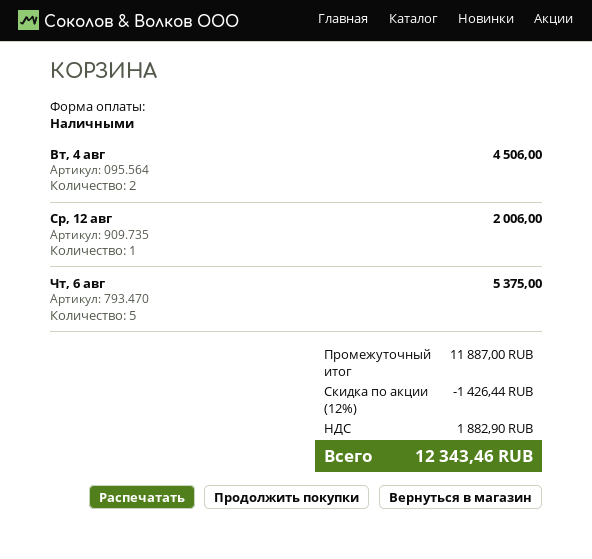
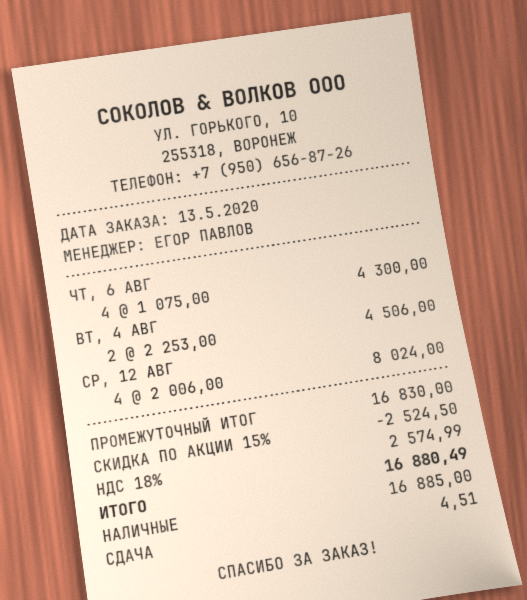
Ср, 12 авг: 1 for 2006.00 -> 4 for 8024.00
Чт, 6 авг: 5 for 5375.00 -> 4 for 4300.00
subtotal: 11887.00 -> 16830.00
discount: 12% = 1426.44 -> 15% = 2524.50
tax: 1882.90 -> 2574.99
total: 12343.46 -> 16880.49

